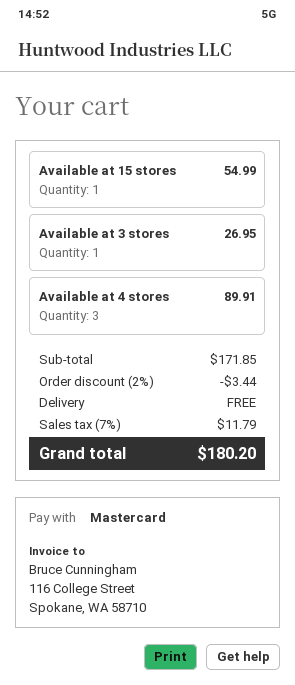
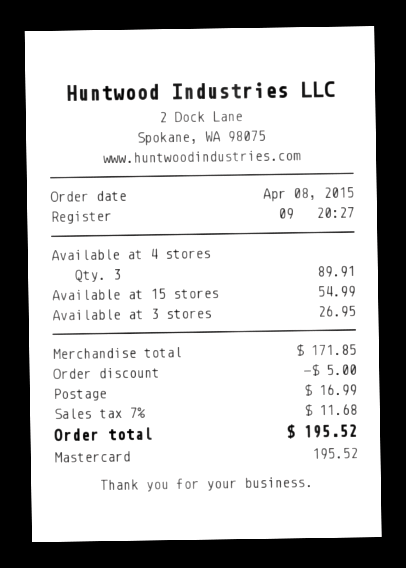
discount: 3.44 -> 5.00
shipping: 0.00 -> 16.99
tax: 7% = 11.79 -> 7% = 11.68
total: 180.20 -> 195.52

